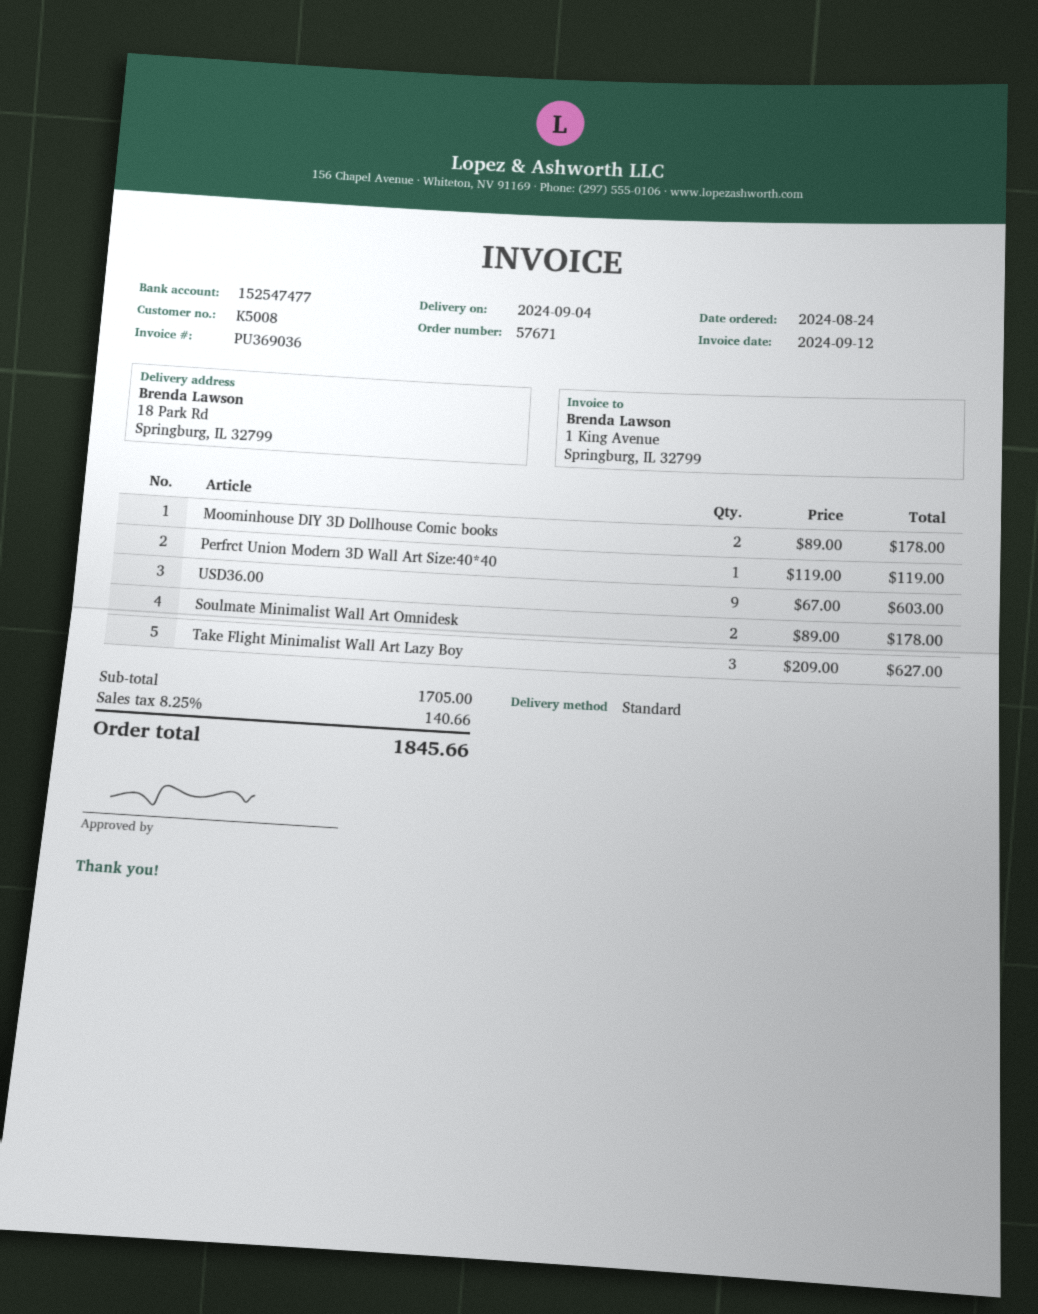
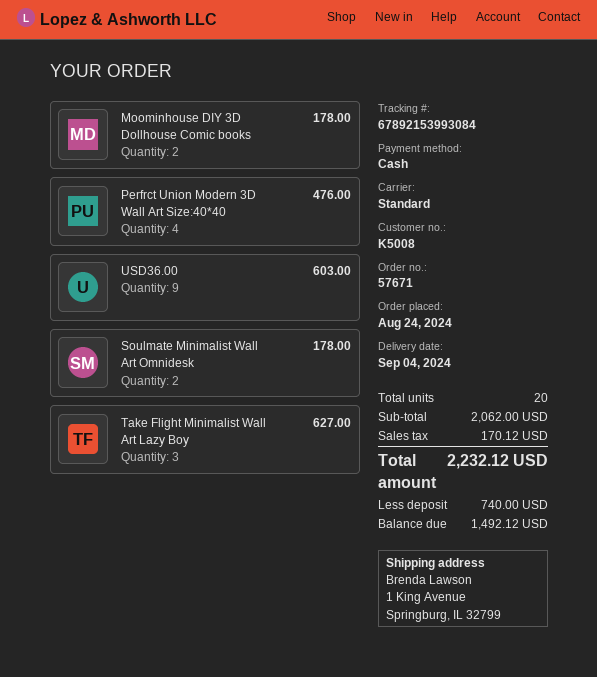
ship to: 18 Park Rd, Springburg, IL 32799 -> 1 King Avenue, Springburg, IL 32799
Perfrct Union Modern 3D Wall Art Size:40*40: 1 for 119.00 -> 4 for 476.00
subtotal: 1705.00 -> 2062.00
tax: 140.66 -> 170.12
total: 1845.66 -> 2232.12

